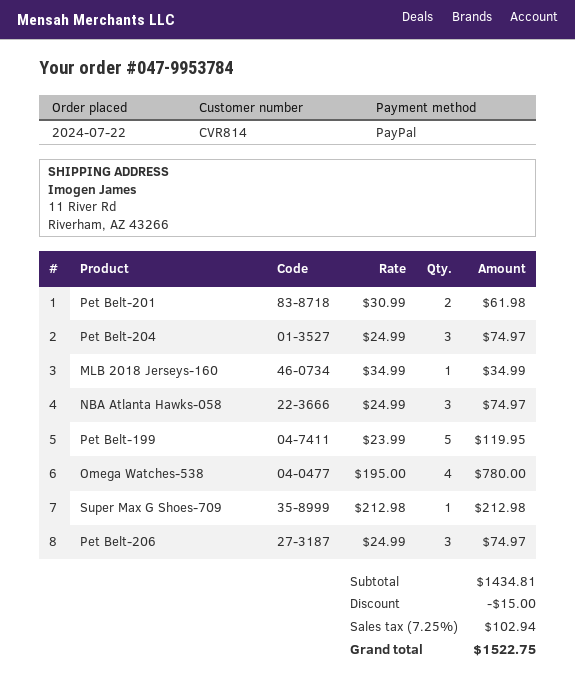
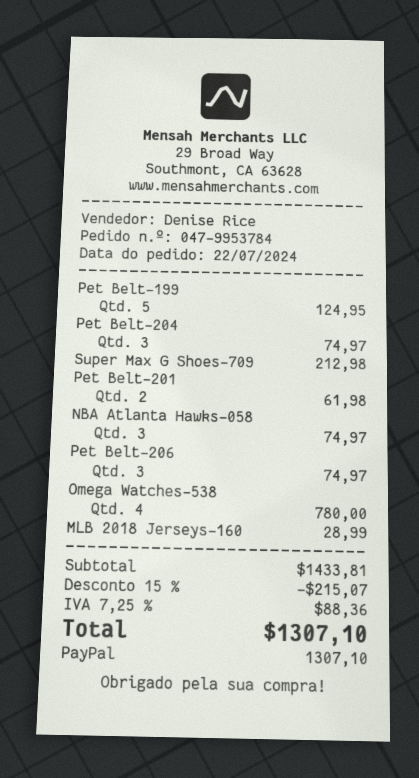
MLB 2018 Jerseys-160: 1 for 34.99 -> 1 for 28.99
Pet Belt-199: 5 for 119.95 -> 5 for 124.95
subtotal: 1434.81 -> 1433.81
discount: 15.00 -> 215.07
tax: 7.25% = 102.94 -> 7.25% = 88.36
total: 1522.75 -> 1307.10

